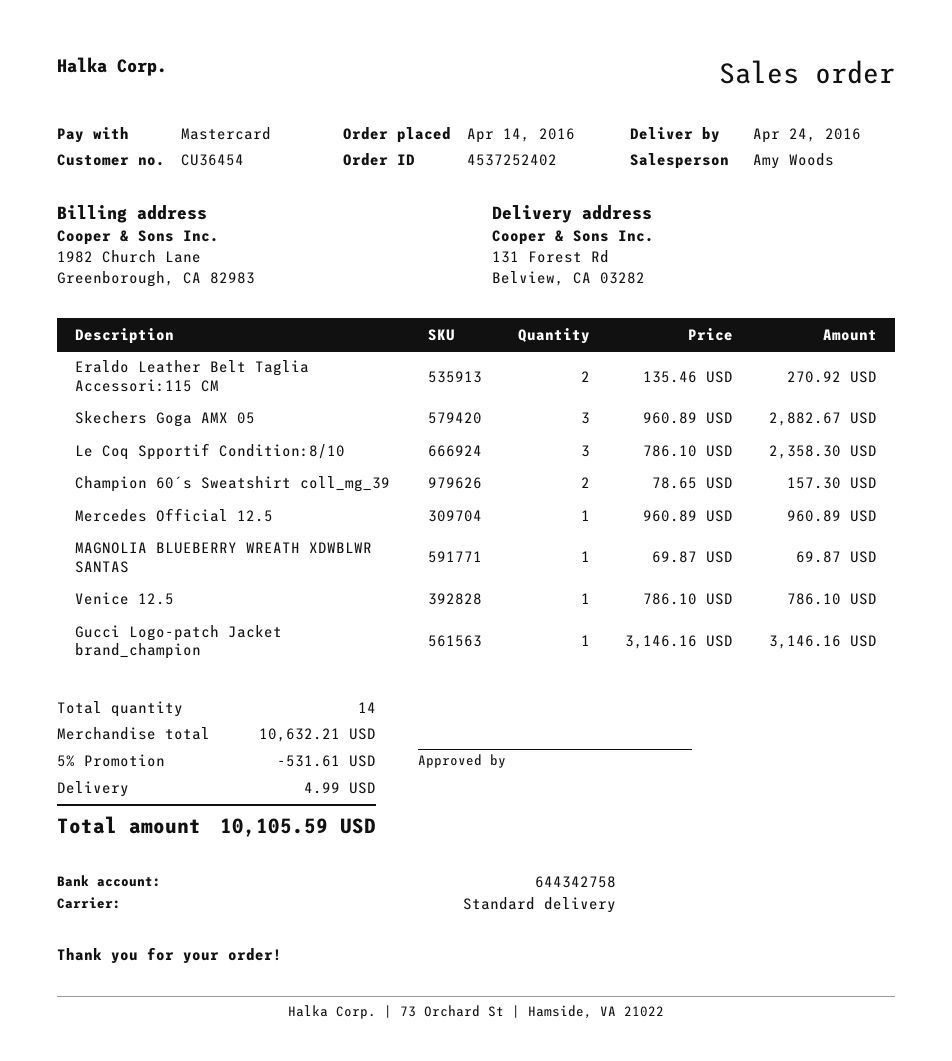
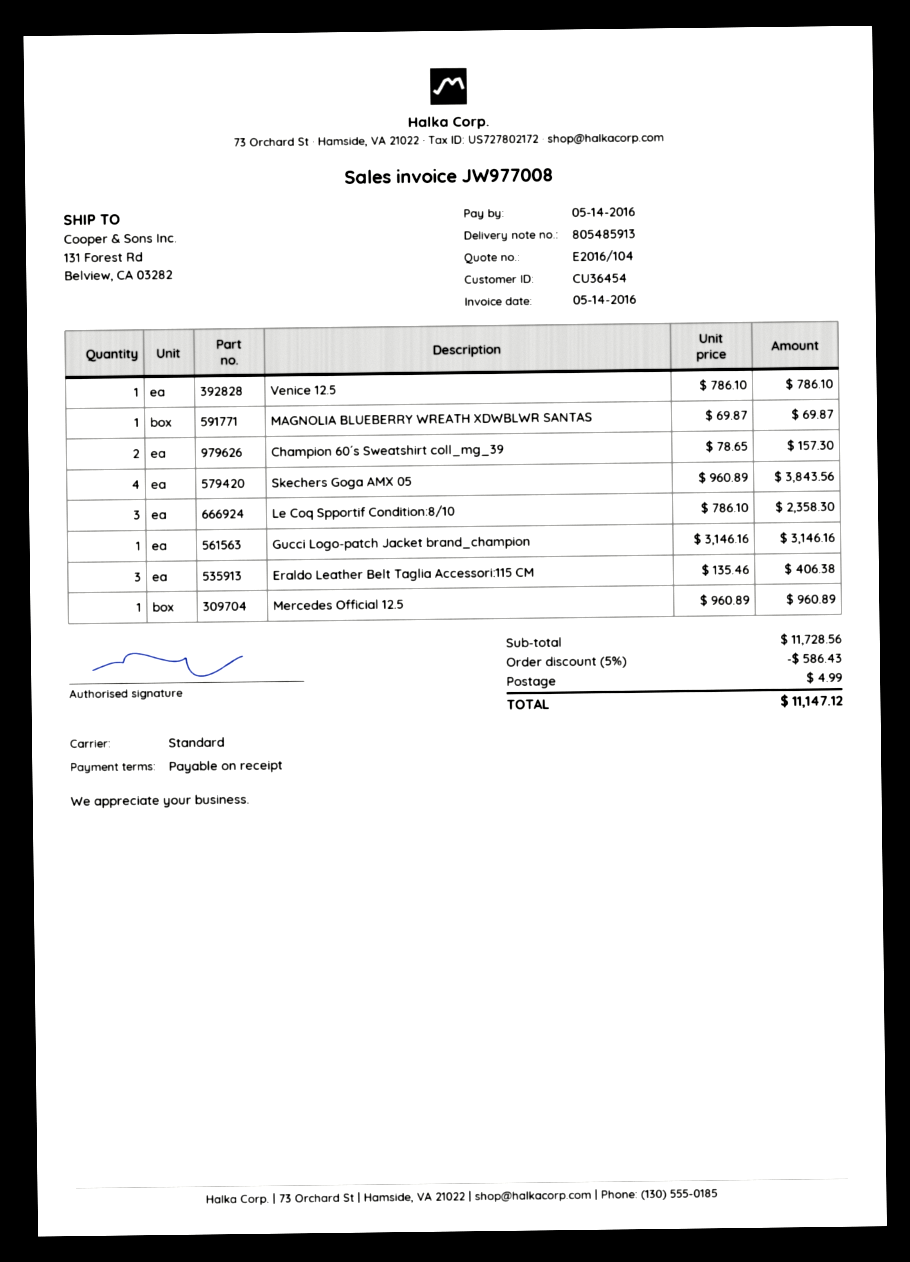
Eraldo Leather Belt Taglia Accessori:115 CM: 2 x 135.46 = 270.92 -> 3 x 135.46 = 406.38
Skechers Goga AMX 05: 3 x 960.89 = 2882.67 -> 4 x 960.89 = 3843.56
subtotal: 10632.21 -> 11728.56
discount: 5% = 531.61 -> 5% = 586.43
total: 10105.59 -> 11147.12

